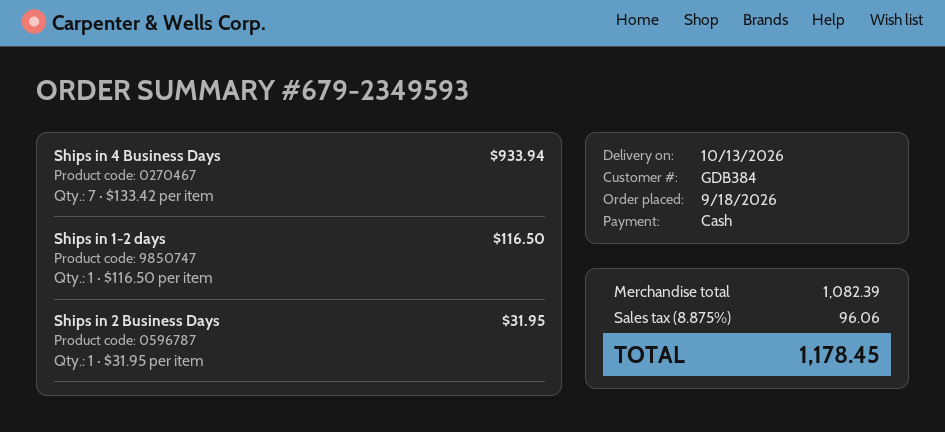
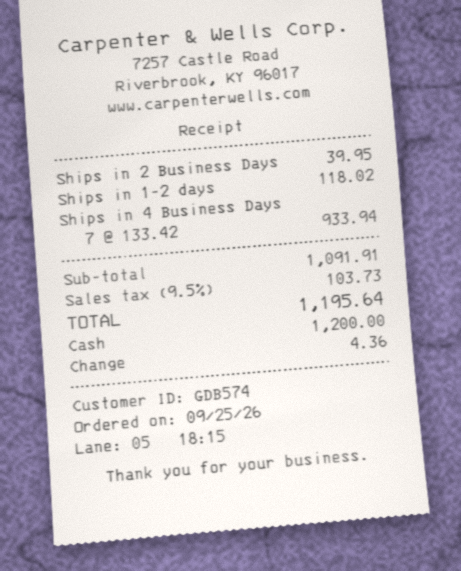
order date: 2026-09-18 -> 2026-09-25
customer number: GDB384 -> GDB574
Ships in 1-2 days: 1 x 116.50 = 116.50 -> 1 x 118.02 = 118.02
Ships in 2 Business Days: 1 x 31.95 = 31.95 -> 1 x 39.95 = 39.95
subtotal: 1082.39 -> 1091.91
tax: 8.875% = 96.06 -> 9.5% = 103.73
total: 1178.45 -> 1195.64

